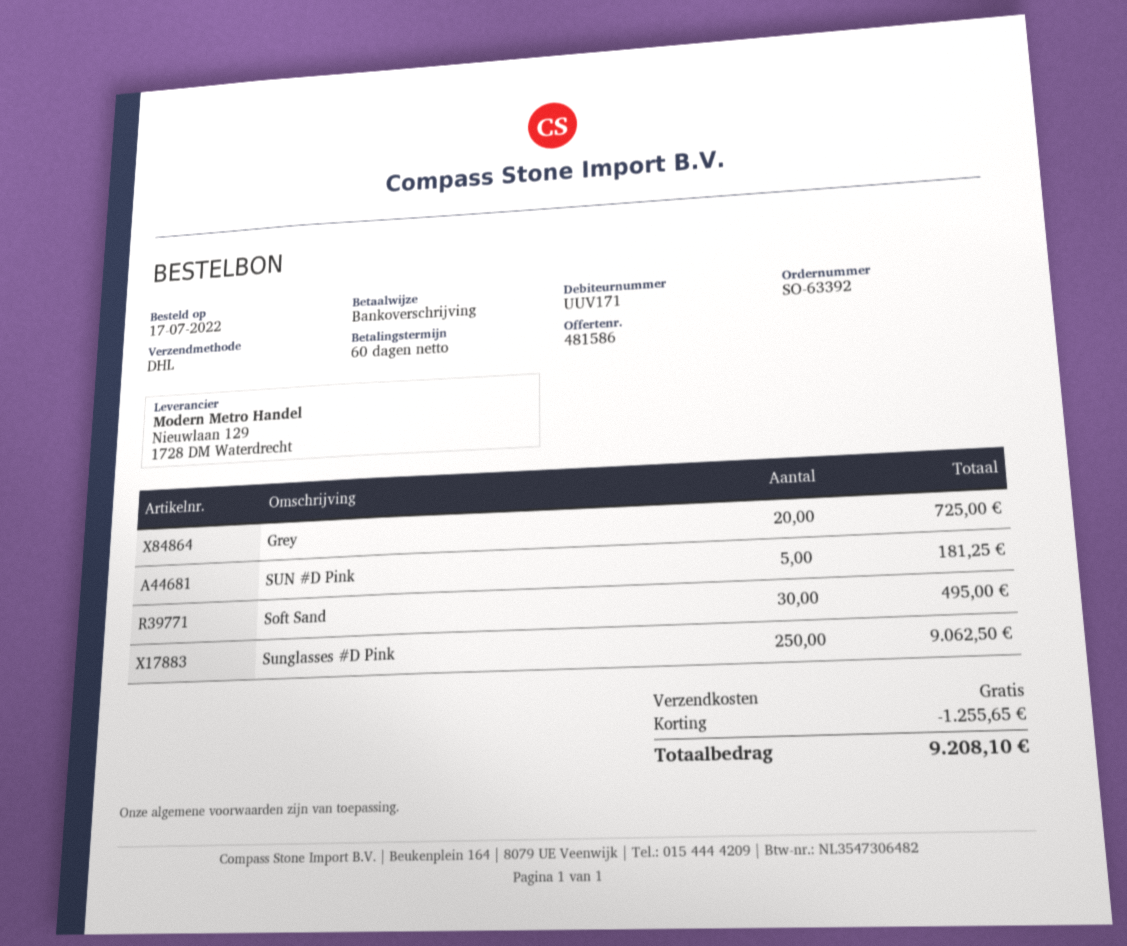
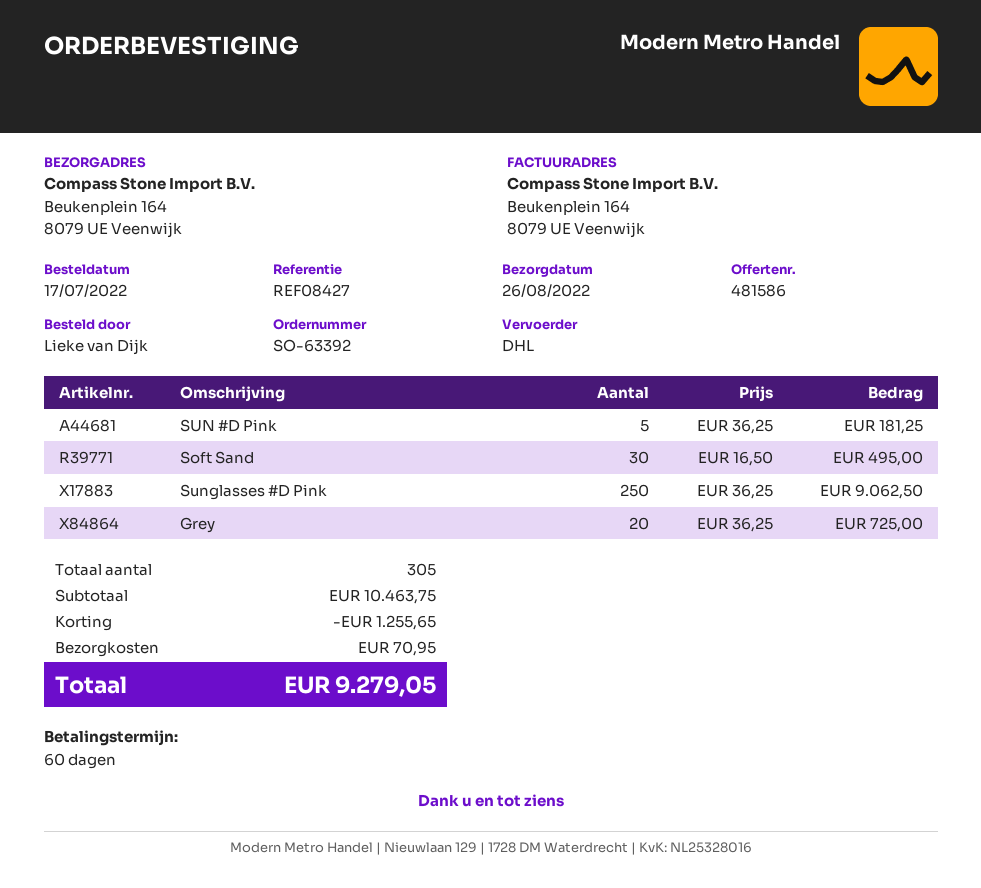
shipping: 0.00 -> 70.95
total: 9208.10 -> 9279.05

